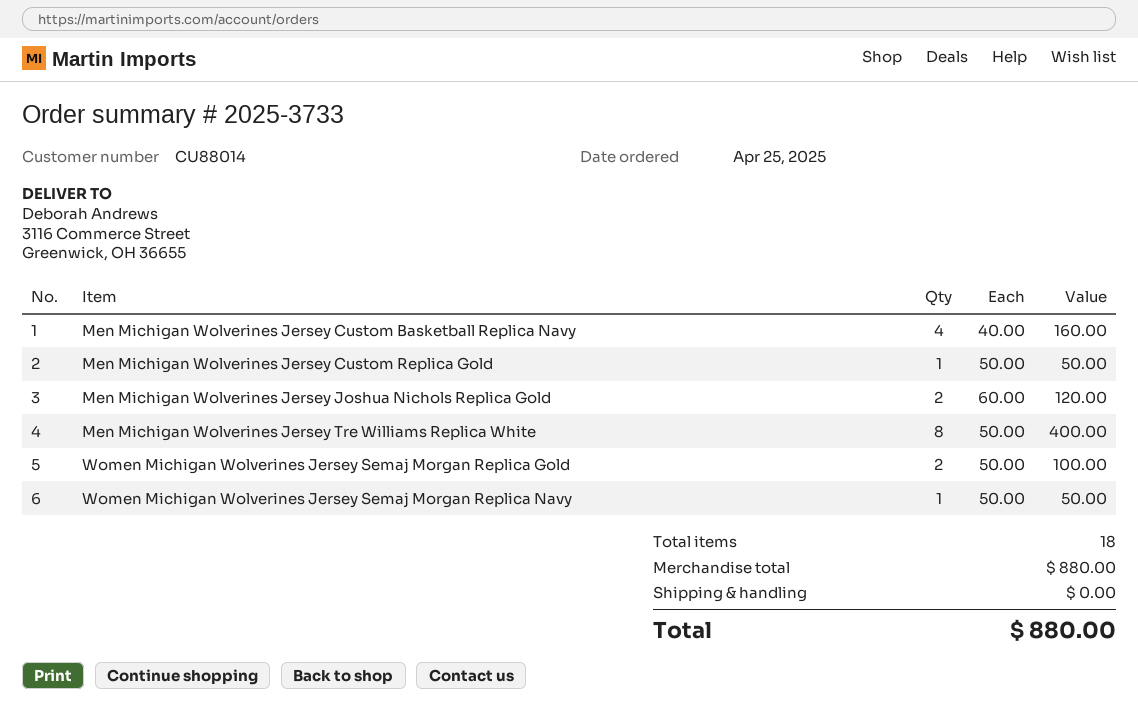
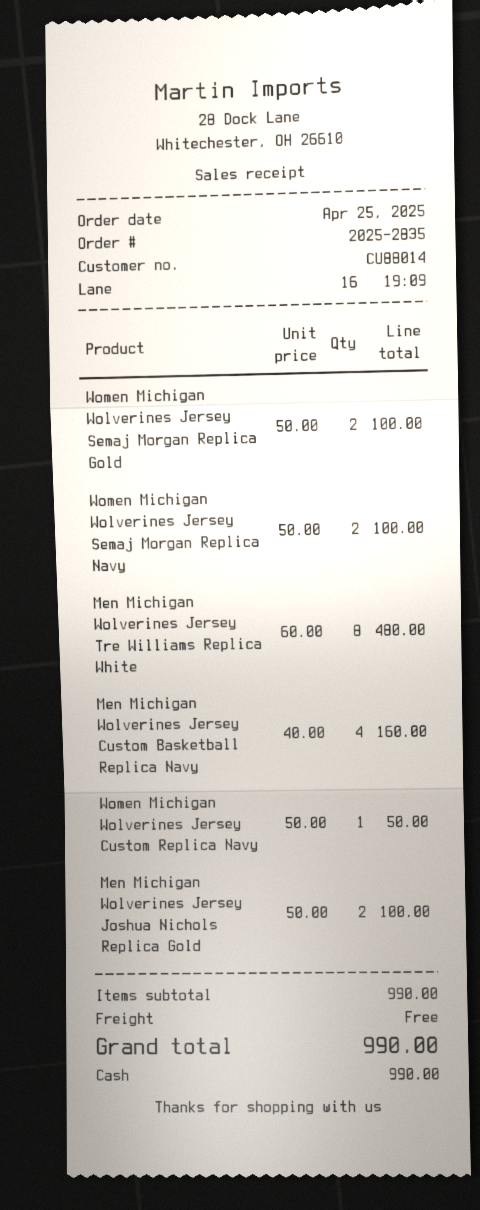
order number: 2025-3733 -> 2025-2835
Men Michigan Wolverines Jersey Custom Replica Gold: 1 x 50.00 = 50.00 -> none
Men Michigan Wolverines Jersey Joshua Nichols Replica Gold: 2 x 60.00 = 120.00 -> 2 x 50.00 = 100.00
Men Michigan Wolverines Jersey Tre Williams Replica White: 8 x 50.00 = 400.00 -> 8 x 60.00 = 480.00
Women Michigan Wolverines Jersey Semaj Morgan Replica Navy: 1 x 50.00 = 50.00 -> 2 x 50.00 = 100.00
Women Michigan Wolverines Jersey Custom Replica Navy: none -> 1 x 50.00 = 50.00
subtotal: 880.00 -> 990.00
total: 880.00 -> 990.00

